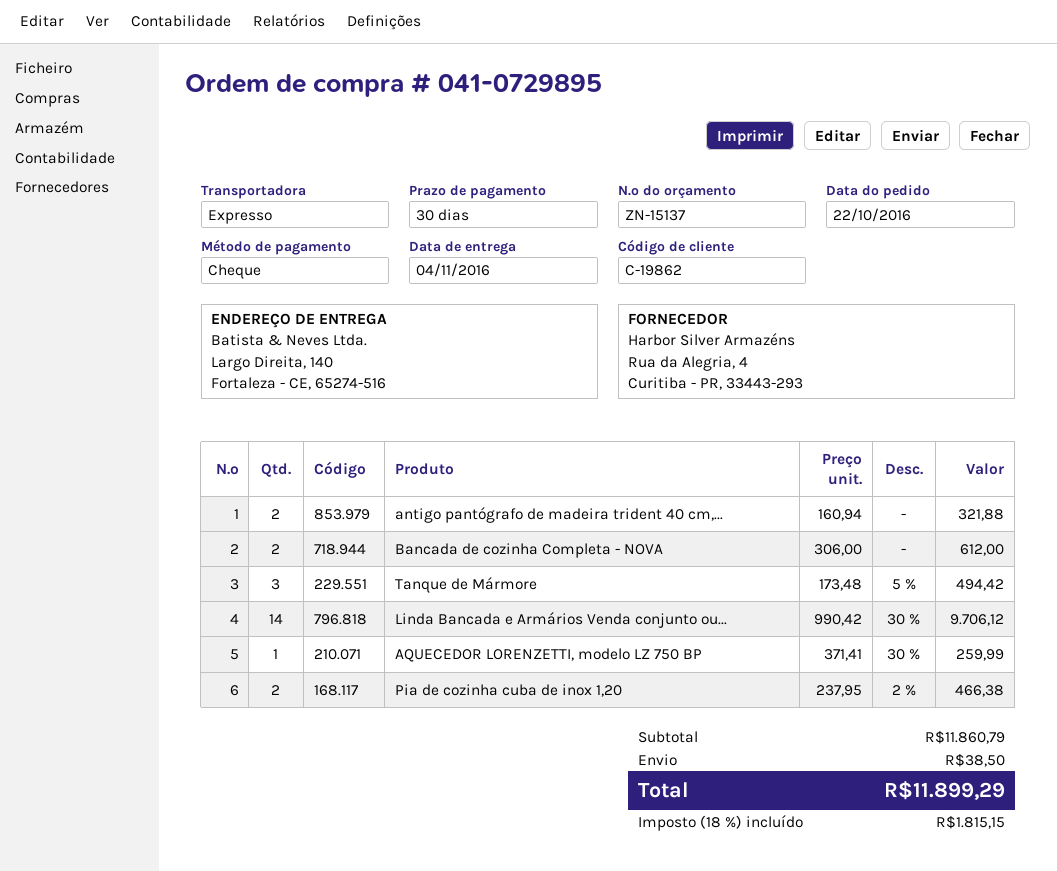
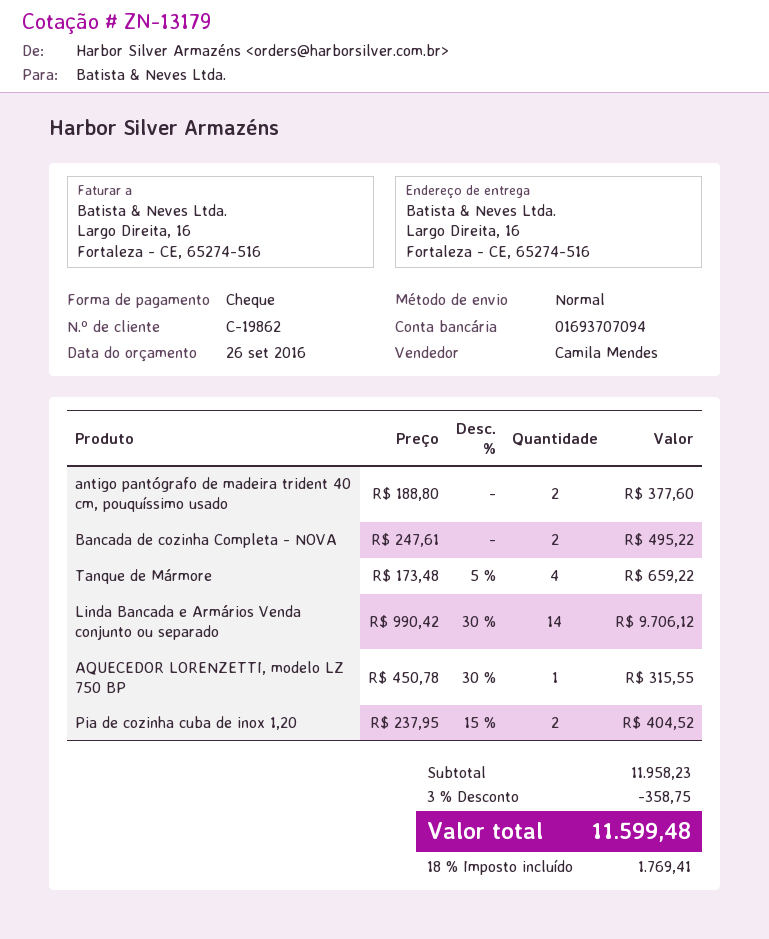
quote number: ZN-15137 -> ZN-13179
shipping method: express -> standard
ship to: Largo Direita, 140, Fortaleza - CE, 65274-516 -> Largo Direita, 16, Fortaleza - CE, 65274-516
antigo pantógrafo de madeira trident 40 cm,...: 2 x 160.94 = 321.88 -> 2 x 188.80 = 377.60
Bancada de cozinha Completa - NOVA: 2 x 306.00 = 612.00 -> 2 x 247.61 = 495.22
Tanque de Mármore: 3 x 173.48 - 5% = 494.42 -> 4 x 173.48 - 5% = 659.22
AQUECEDOR LORENZETTI, modelo LZ 750 BP: 1 x 371.41 - 30% = 259.99 -> 1 x 450.78 - 30% = 315.55
Pia de cozinha cuba de inox 1,20: 2 x 237.95 - 2% = 466.38 -> 2 x 237.95 - 15% = 404.52
subtotal: 11860.79 -> 11958.23
discount: none -> 3% = 358.75
shipping: 38.50 -> none
tax: 18% = 1815.15 -> 18% = 1769.41
total: 11899.29 -> 11599.48

